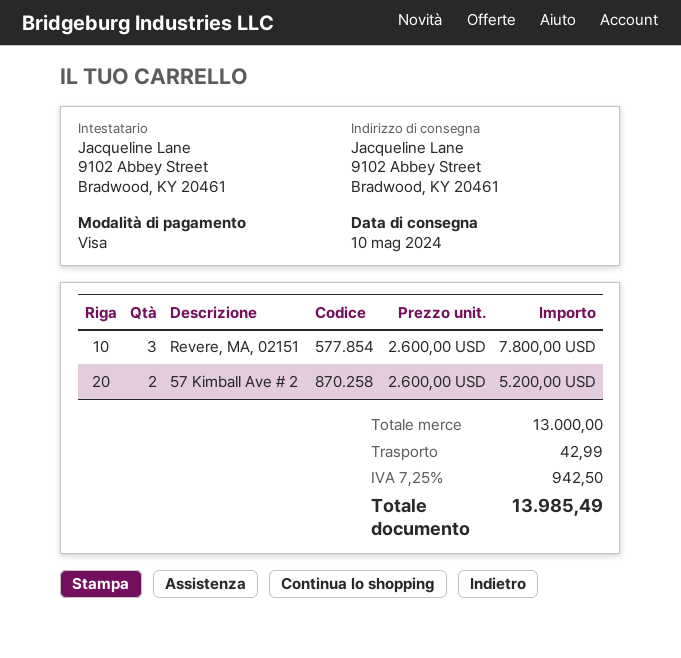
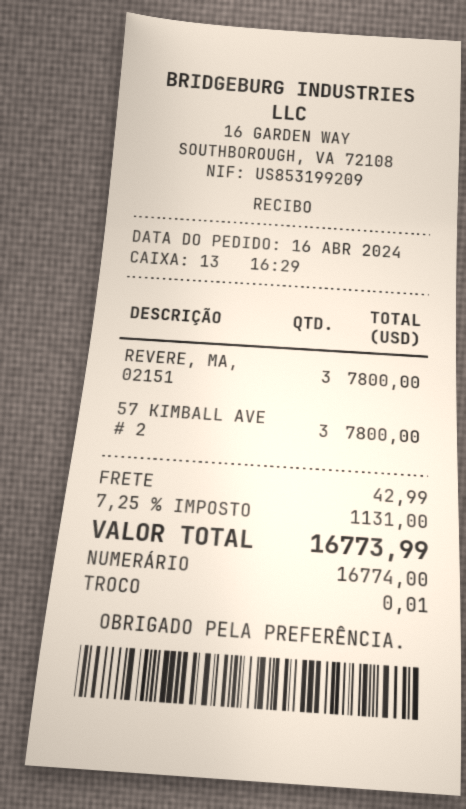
payment method: Visa -> cash
57 Kimball Ave # 2: 2 for 5200.00 -> 3 for 7800.00
tax: 7.25% = 942.50 -> 7.25% = 1131.00
total: 13985.49 -> 16773.99

